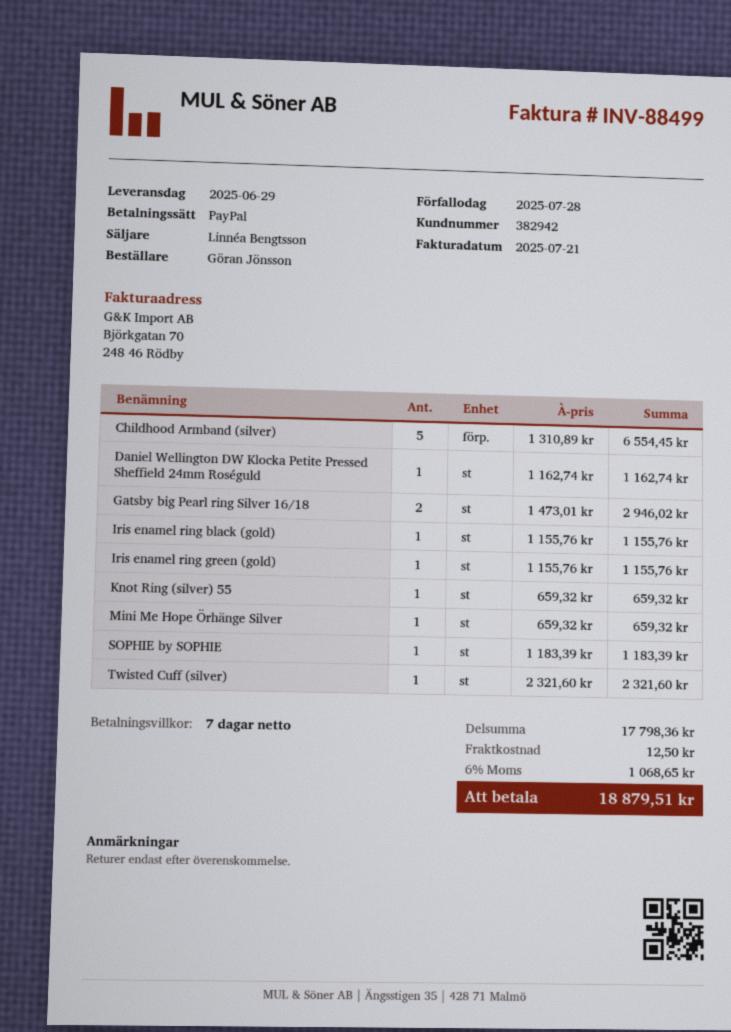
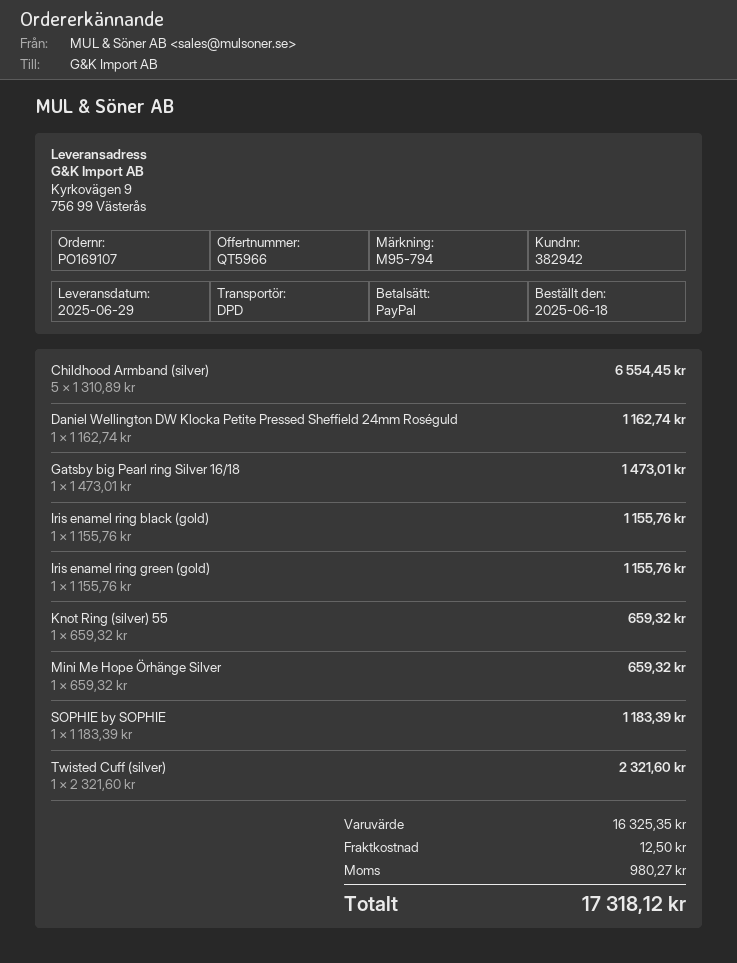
Gatsby big Pearl ring Silver 16/18: 2 x 1473.01 = 2946.02 -> 1 x 1473.01 = 1473.01
subtotal: 17798.36 -> 16325.35
tax: 1068.65 -> 980.27
total: 18879.51 -> 17318.12

